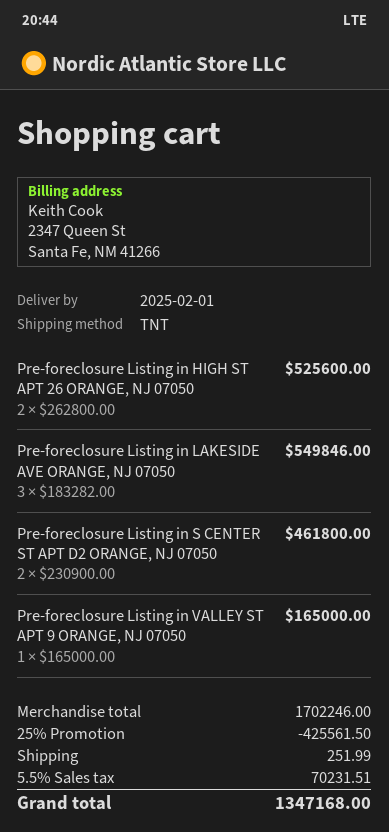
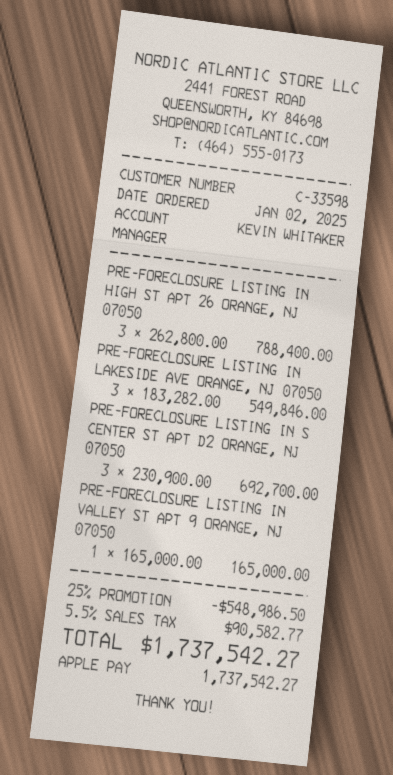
Pre-foreclosure Listing in HIGH ST APT 26 ORANGE, NJ 07050: 2 x 262800.00 = 525600.00 -> 3 x 262800.00 = 788400.00
Pre-foreclosure Listing in S CENTER ST APT D2 ORANGE, NJ 07050: 2 x 230900.00 = 461800.00 -> 3 x 230900.00 = 692700.00
discount: 25% = 425561.50 -> 25% = 548986.50
shipping: 251.99 -> none
tax: 5.5% = 70231.51 -> 5.5% = 90582.77
total: 1347168.00 -> 1737542.27

